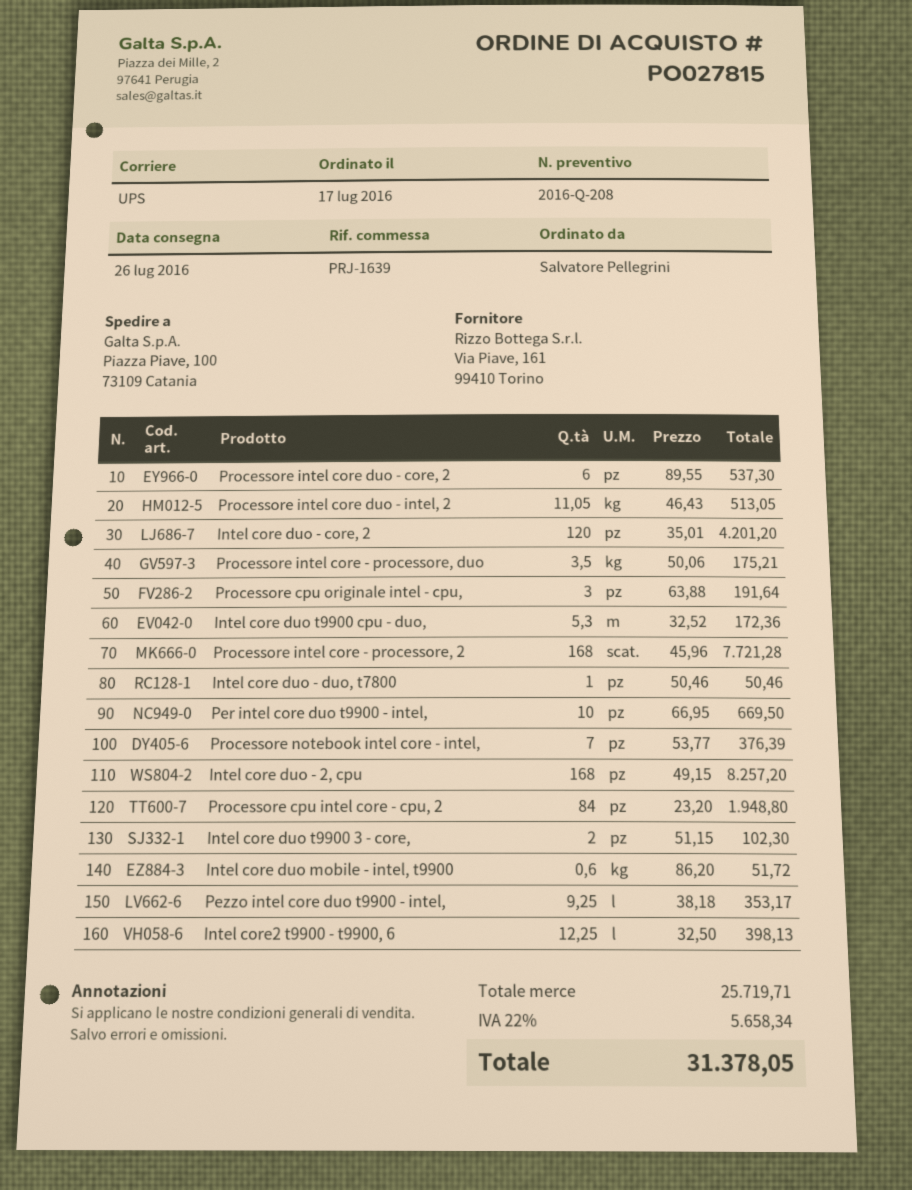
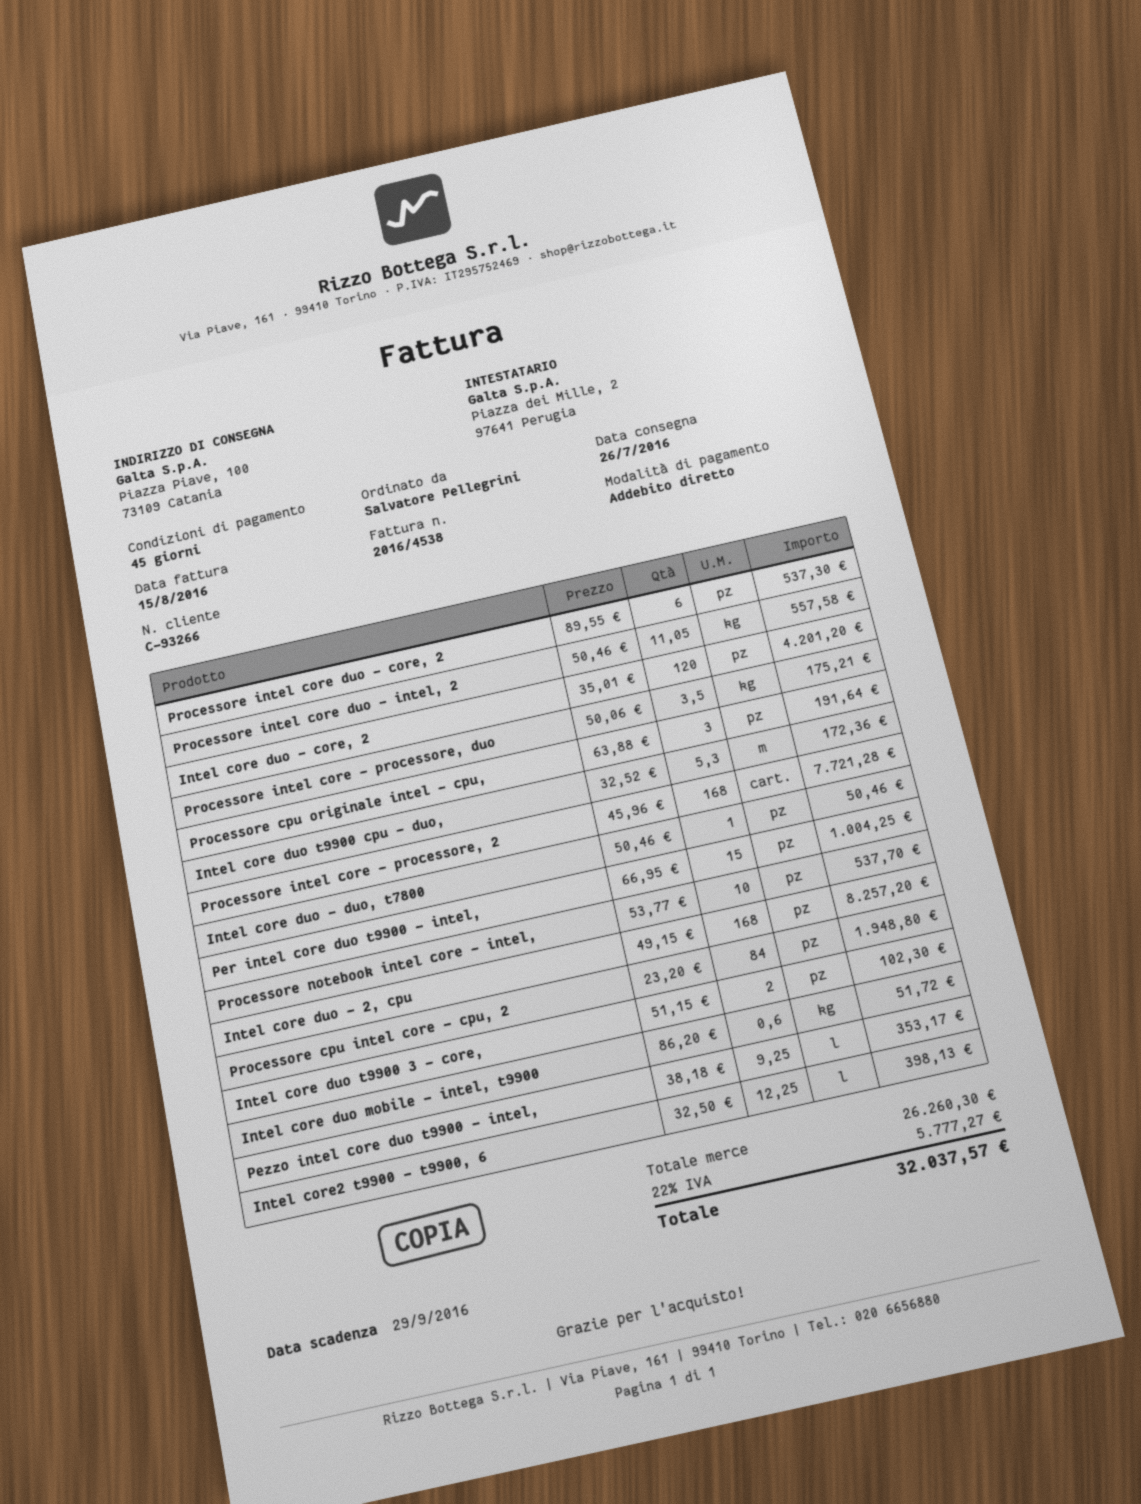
Processore intel core duo - intel, 2: 11.05 x 46.43 = 513.05 -> 11.05 x 50.46 = 557.58
Per intel core duo t9900 - intel,: 10 x 66.95 = 669.50 -> 15 x 66.95 = 1004.25
Processore notebook intel core - intel,: 7 x 53.77 = 376.39 -> 10 x 53.77 = 537.70
subtotal: 25719.71 -> 26260.30
tax: 22% = 5658.34 -> 22% = 5777.27
total: 31378.05 -> 32037.57

